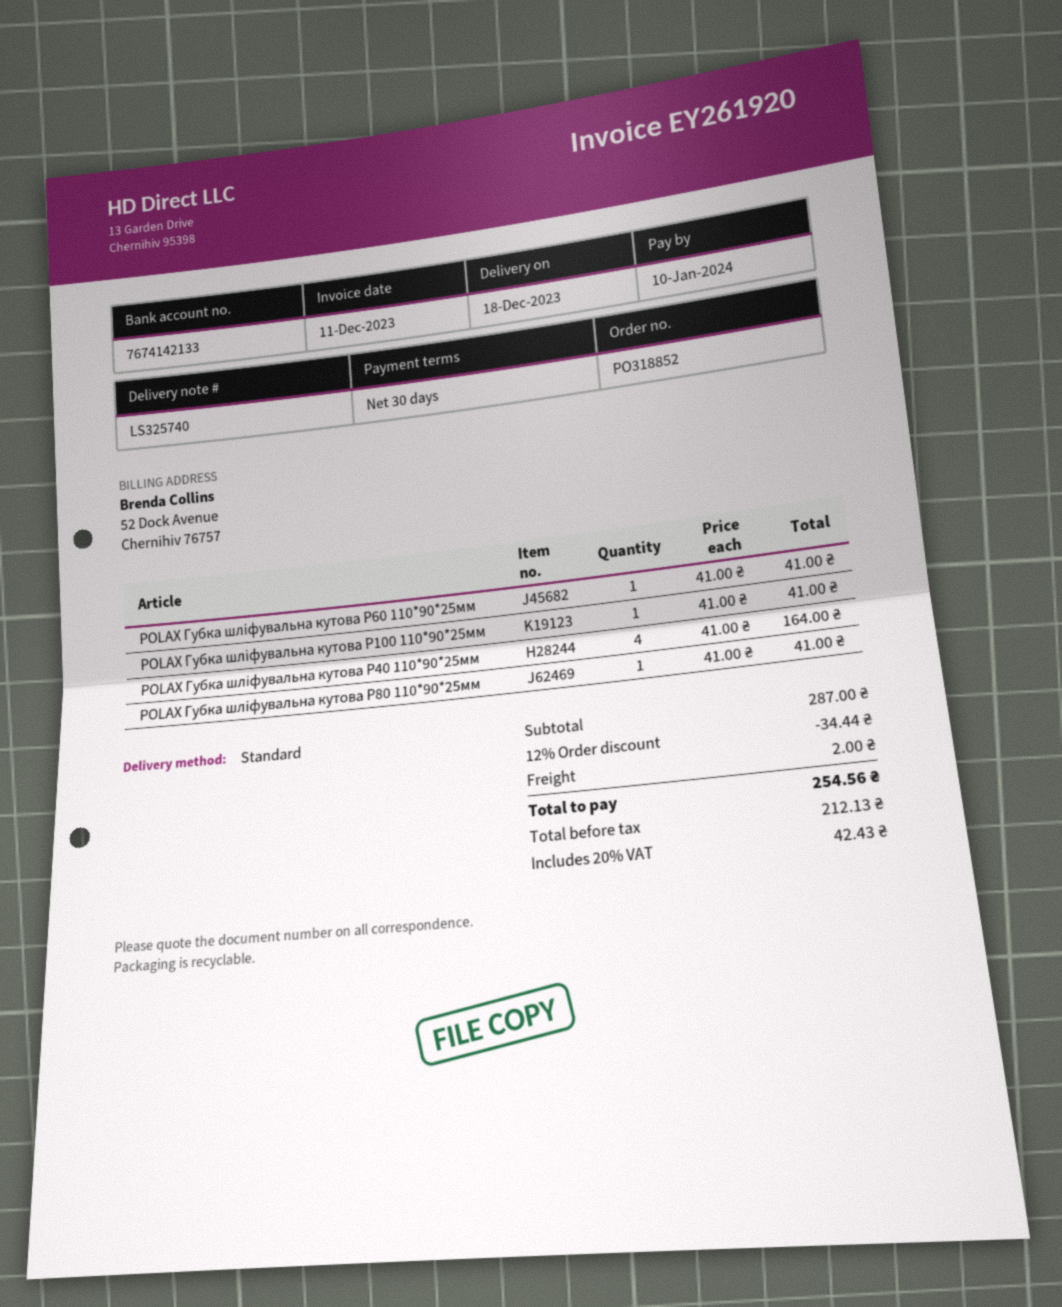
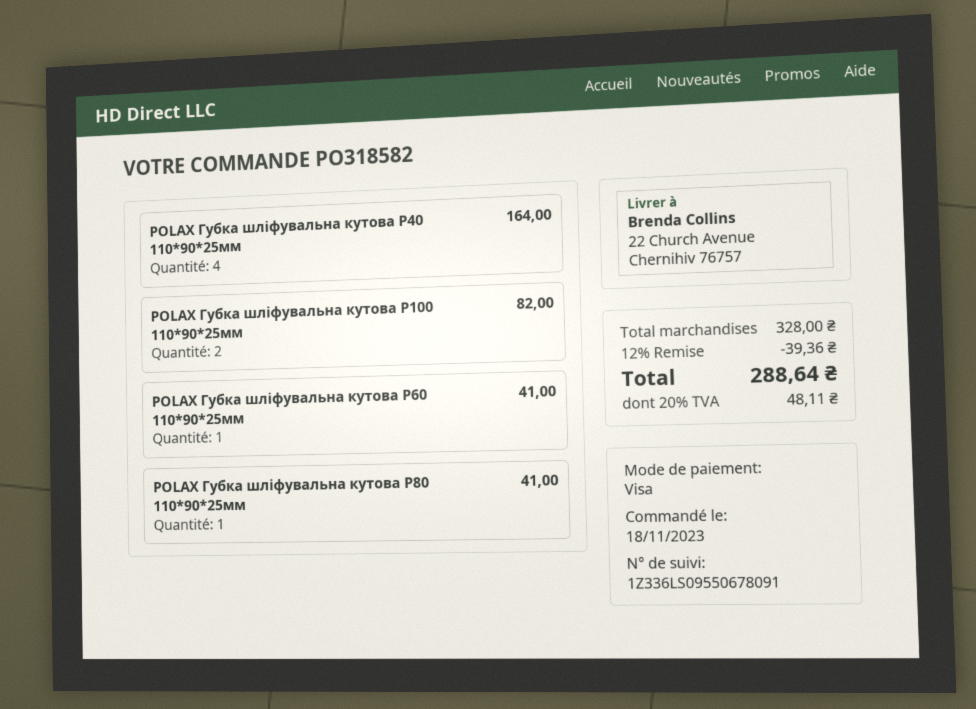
order number: PO318852 -> PO318582
POLAX Губка шліфувальна кутова Р100 110*90*25мм: 1 for 41.00 -> 2 for 82.00
subtotal: 287.00 -> 328.00
discount: 12% = 34.44 -> 12% = 39.36
shipping: 2.00 -> none
tax: 20% = 42.43 -> 20% = 48.11
total: 254.56 -> 288.64

